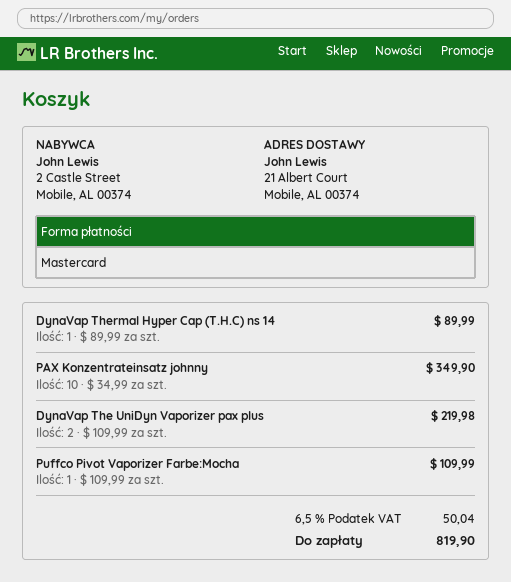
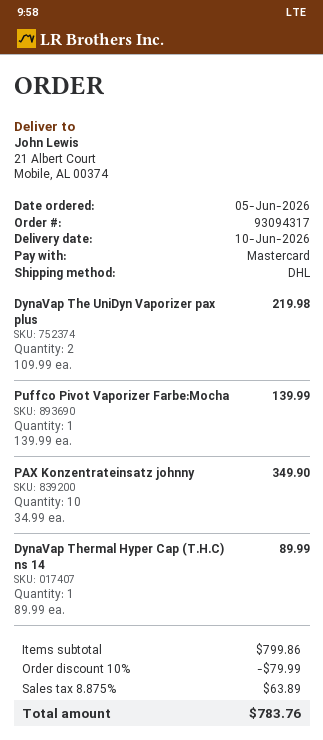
Puffco Pivot Vaporizer Farbe:Mocha: 1 x 109.99 = 109.99 -> 1 x 139.99 = 139.99
discount: none -> 10% = 79.99
tax: 6.5% = 50.04 -> 8.875% = 63.89
total: 819.90 -> 783.76

